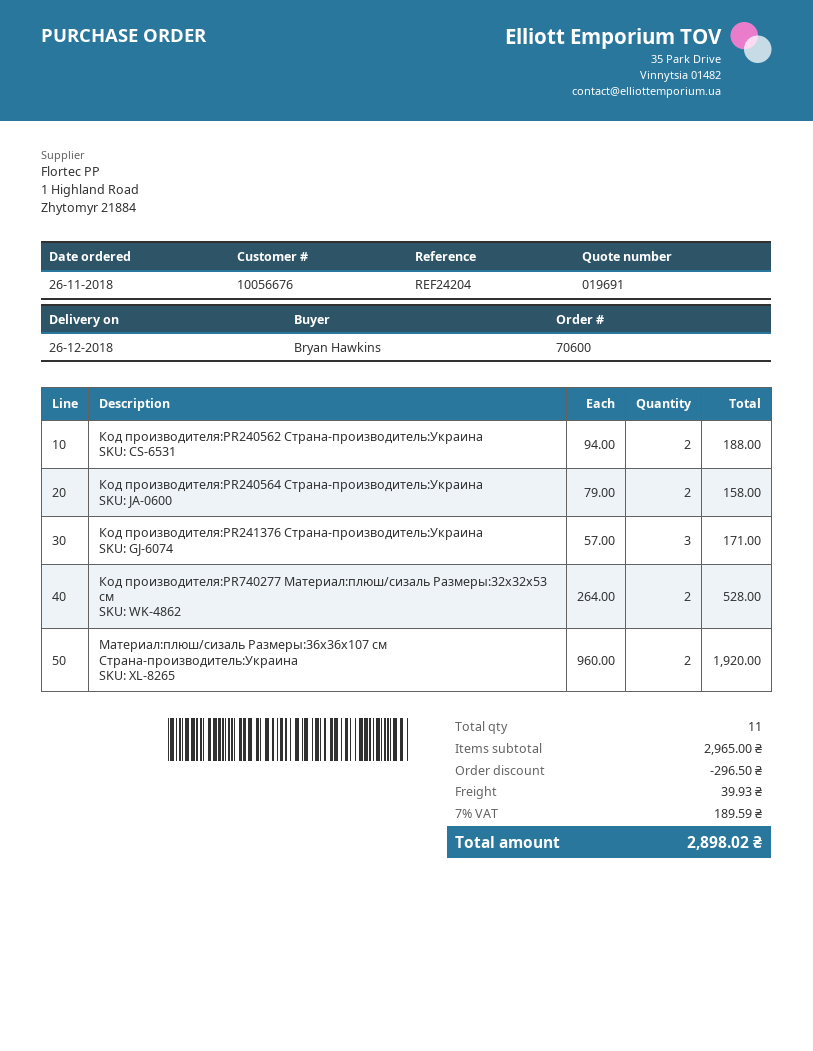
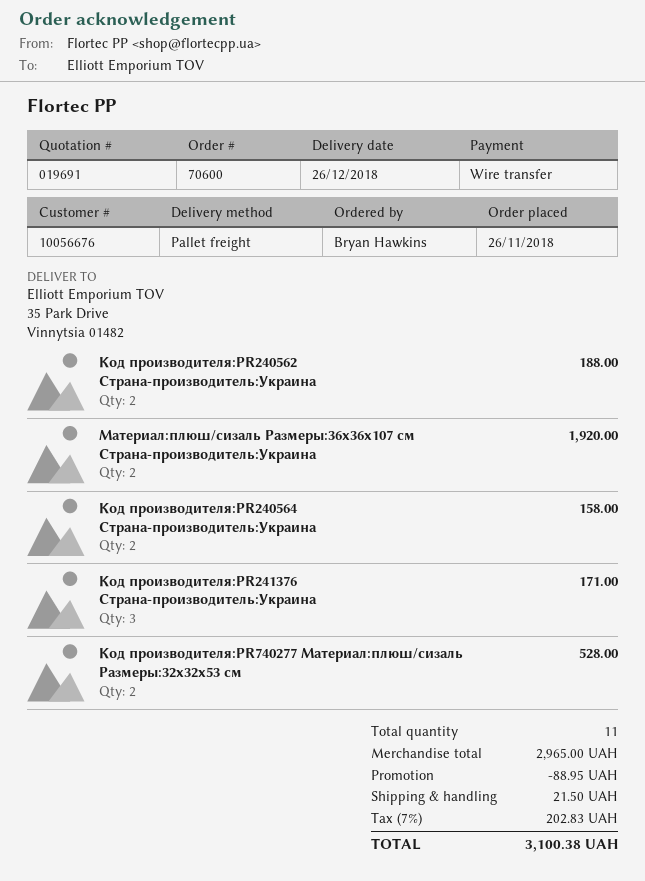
discount: 296.50 -> 88.95
shipping: 39.93 -> 21.50
tax: 7% = 189.59 -> 7% = 202.83
total: 2898.02 -> 3100.38

